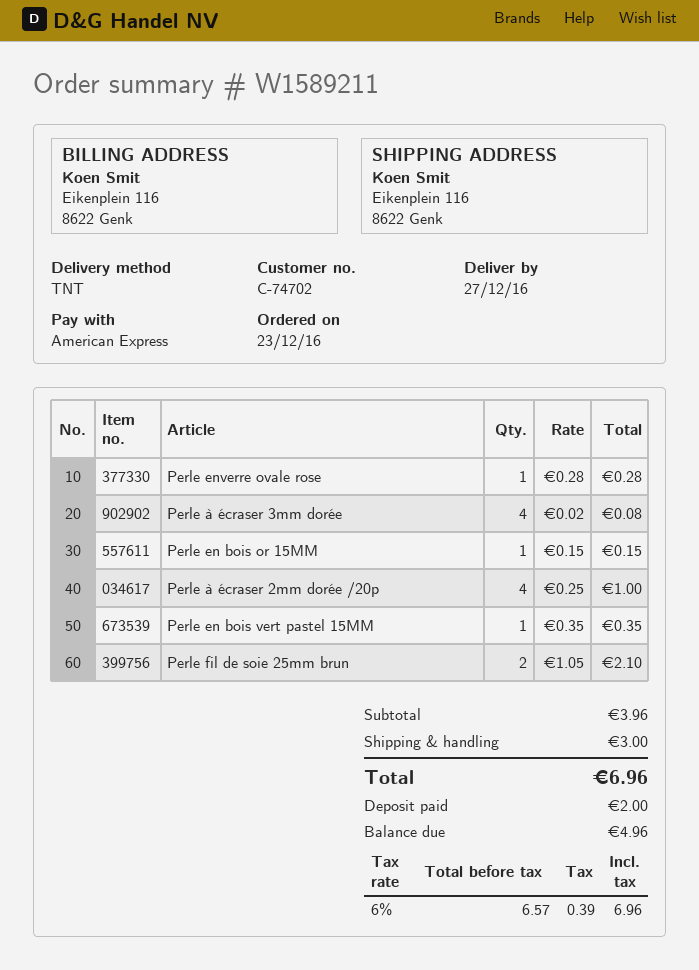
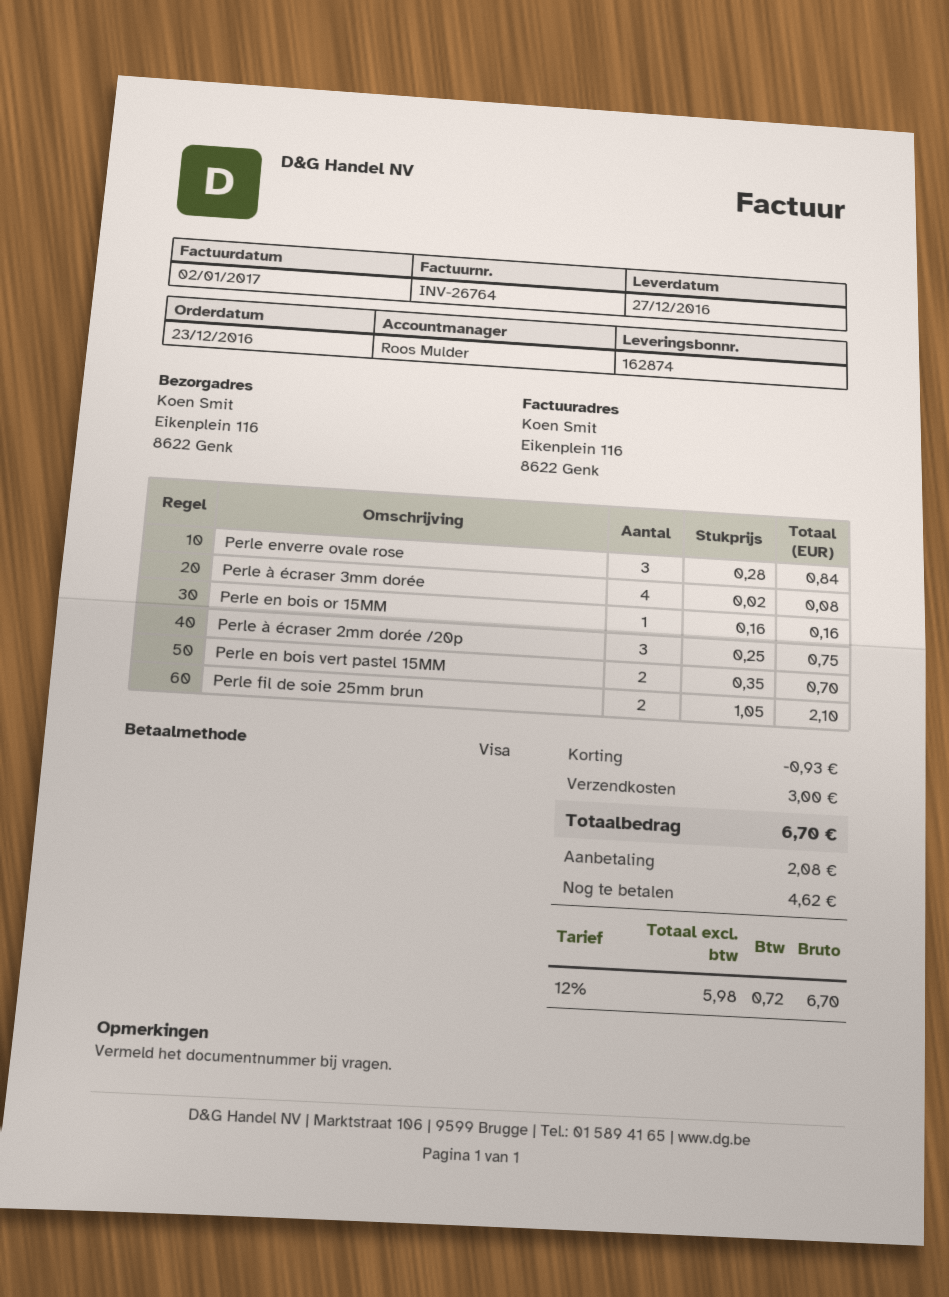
payment method: American Express -> Visa
Perle enverre ovale rose: 1 x 0.28 = 0.28 -> 3 x 0.28 = 0.84
Perle en bois or 15MM: 1 x 0.15 = 0.15 -> 1 x 0.16 = 0.16
Perle à écraser 2mm dorée /20p: 4 x 0.25 = 1.00 -> 3 x 0.25 = 0.75
Perle en bois vert pastel 15MM: 1 x 0.35 = 0.35 -> 2 x 0.35 = 0.70
discount: none -> 0.93
net: 6.57 -> 5.98
tax: 6% = 0.39 -> 12% = 0.72
total: 6.96 -> 6.70
deposit: 2.00 -> 2.08
balance: 4.96 -> 4.62

